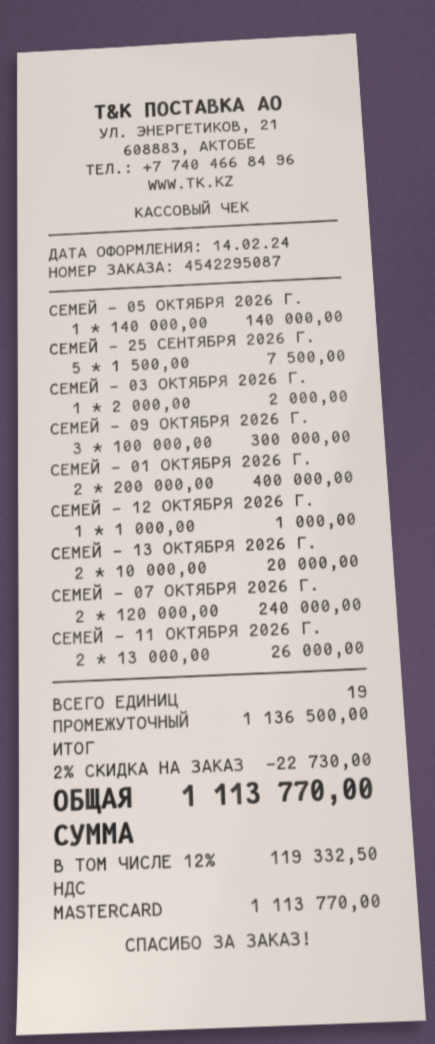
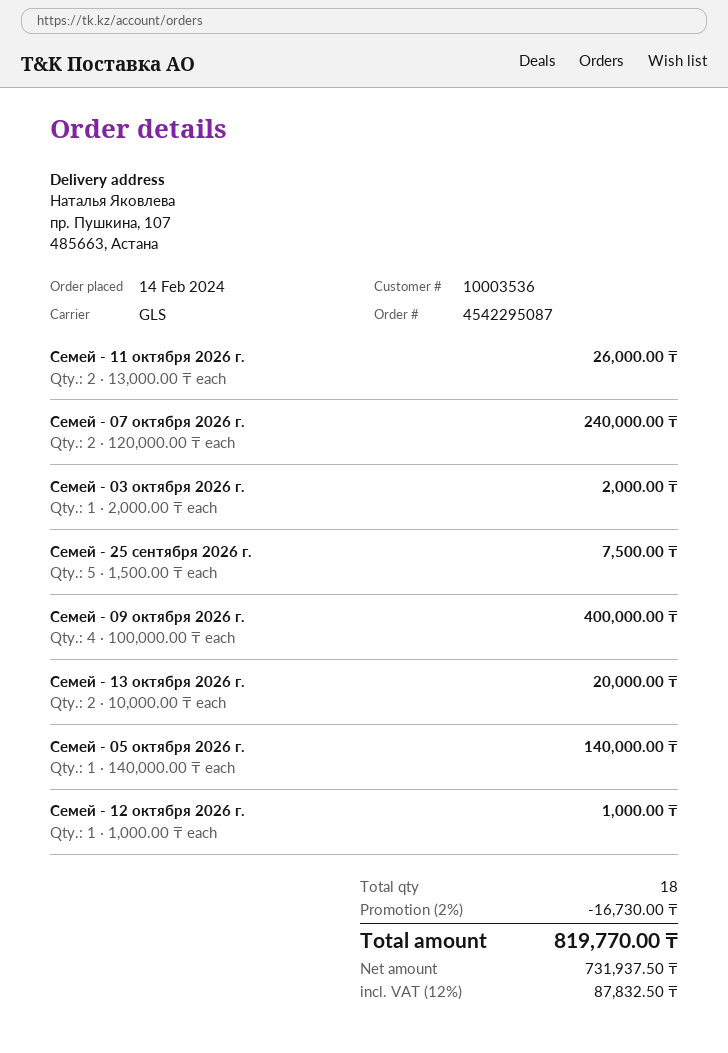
СЕМЕЙ - 09 ОКТЯБРЯ 2026 Г.: 3 x 100000.00 = 300000.00 -> 4 x 100000.00 = 400000.00
СЕМЕЙ - 01 ОКТЯБРЯ 2026 Г.: 2 x 200000.00 = 400000.00 -> none
total quantity: 19 -> 18
discount: 2% = 22730.00 -> 2% = 16730.00
tax: 12% = 119332.50 -> 12% = 87832.50
total: 1113770.00 -> 819770.00

